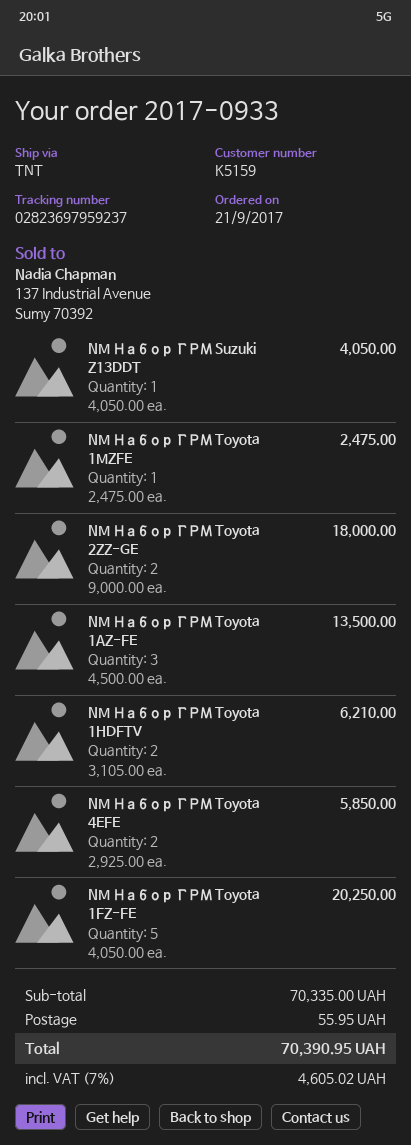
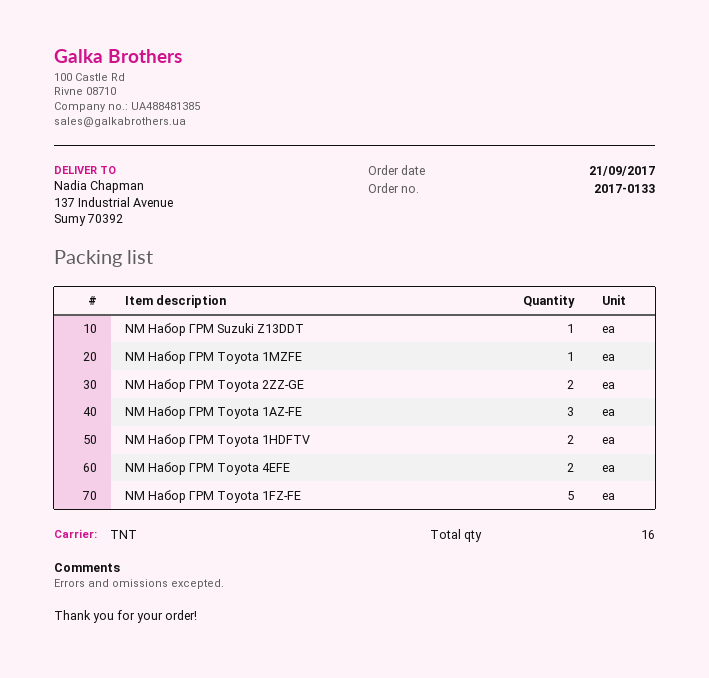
order number: 2017-0933 -> 2017-0133

